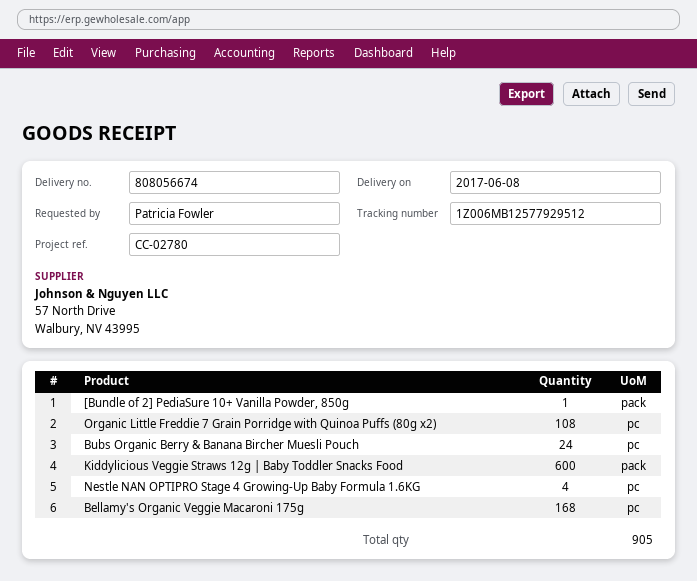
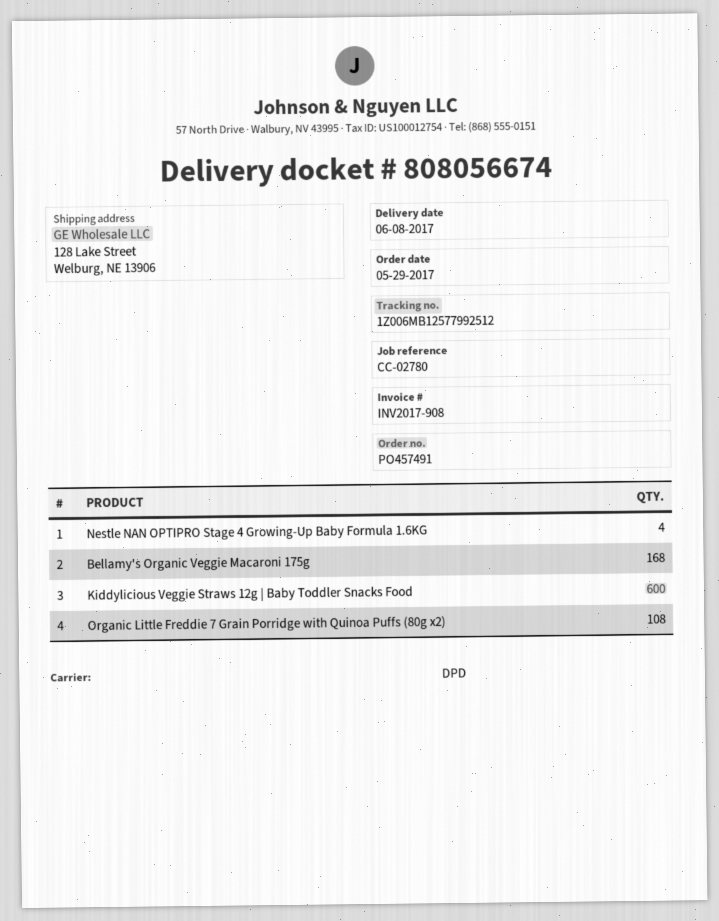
tracking number: 1Z006MB12577929512 -> 1Z006MB12577992512
[Bundle of 2] PediaSure 10+ Vanilla Powder, 850g: 1 -> none
Bubs Organic Berry & Banana Bircher Muesli Pouch: 24 -> none

